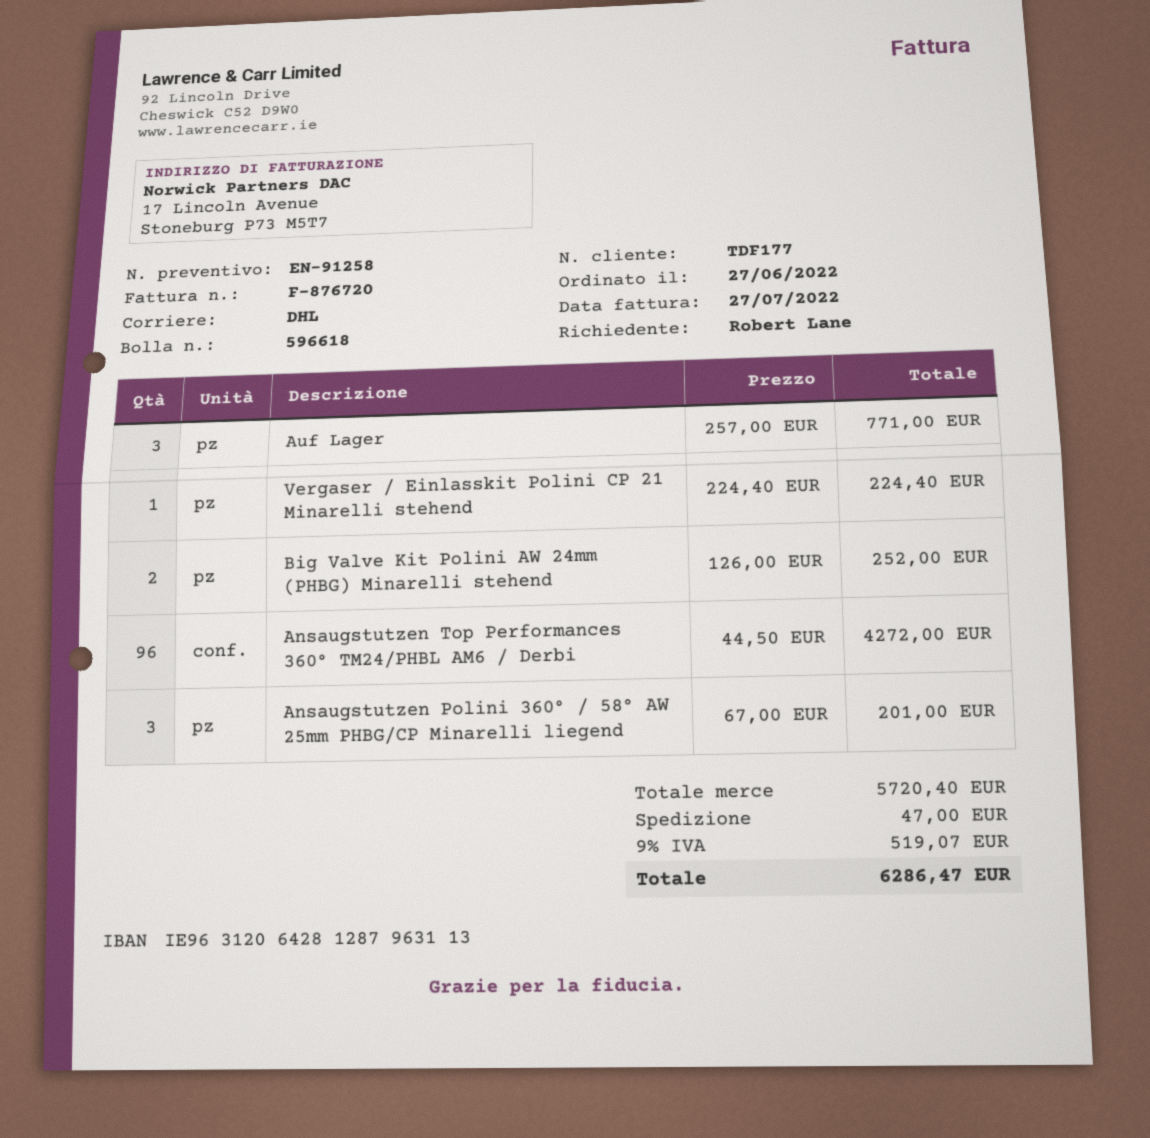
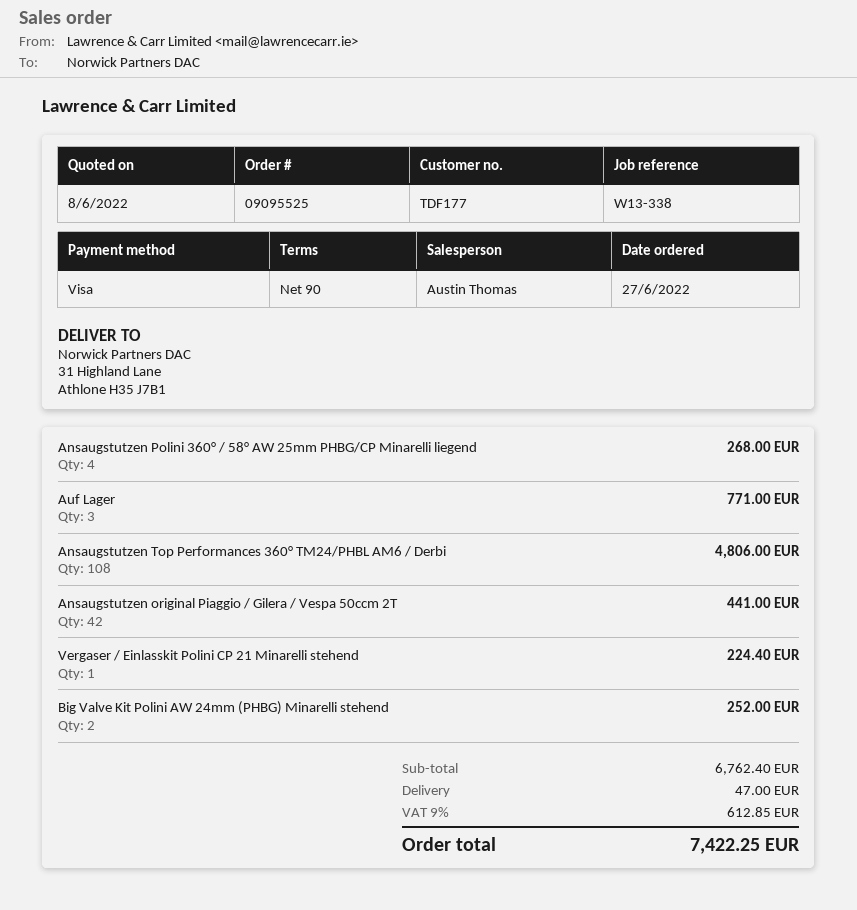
Ansaugstutzen Top Performances 360° TM24/PHBL AM6 / Derbi: 96 for 4272.00 -> 108 for 4806.00
Ansaugstutzen Polini 360° / 58° AW 25mm PHBG/CP Minarelli liegend: 3 for 201.00 -> 4 for 268.00
Ansaugstutzen original Piaggio / Gilera / Vespa 50ccm 2T: none -> 42 for 441.00
subtotal: 5720.40 -> 6762.40
tax: 9% = 519.07 -> 9% = 612.85
total: 6286.47 -> 7422.25

